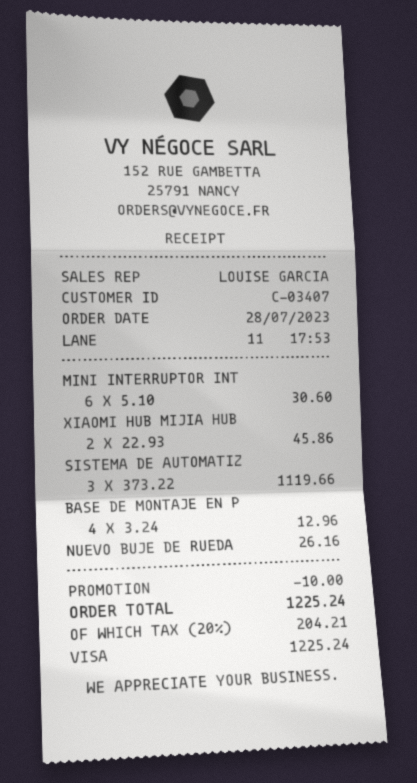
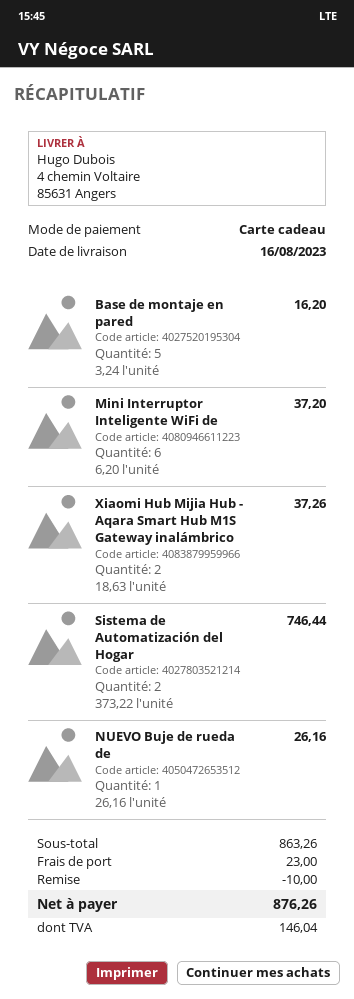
payment method: Visa -> gift card
MINI INTERRUPTOR INT: 6 x 5.10 = 30.60 -> 6 x 6.20 = 37.20
XIAOMI HUB MIJIA HUB: 2 x 22.93 = 45.86 -> 2 x 18.63 = 37.26
SISTEMA DE AUTOMATIZ: 3 x 373.22 = 1119.66 -> 2 x 373.22 = 746.44
BASE DE MONTAJE EN P: 4 x 3.24 = 12.96 -> 5 x 3.24 = 16.20
shipping: none -> 23.00
tax: 204.21 -> 146.04
total: 1225.24 -> 876.26

